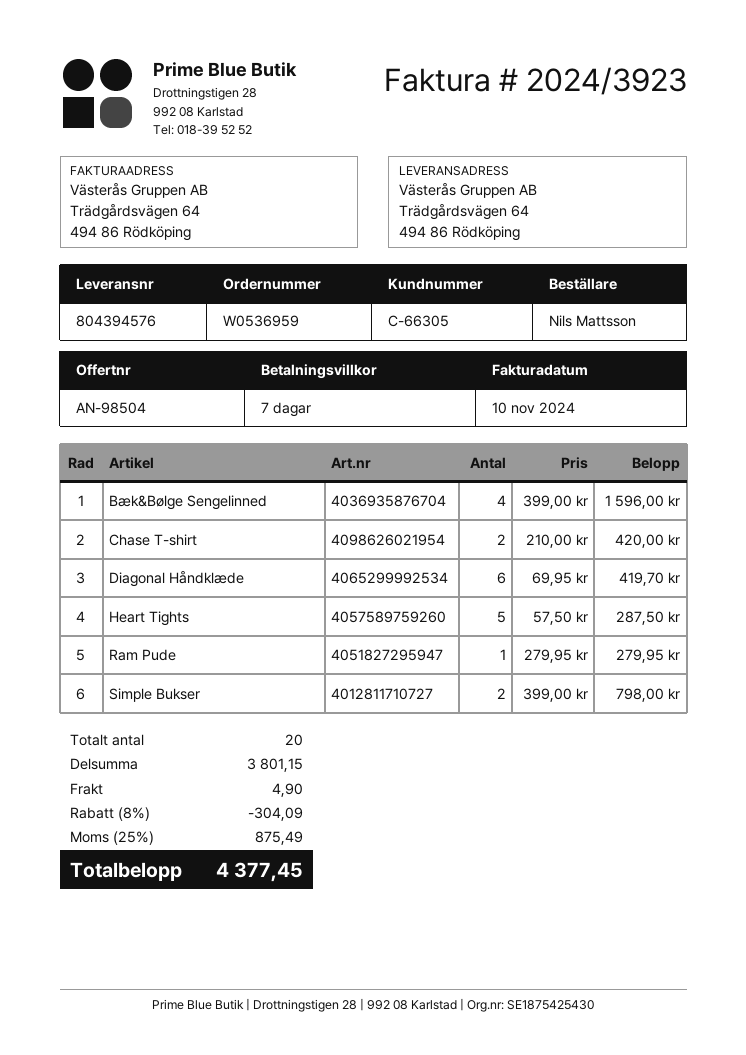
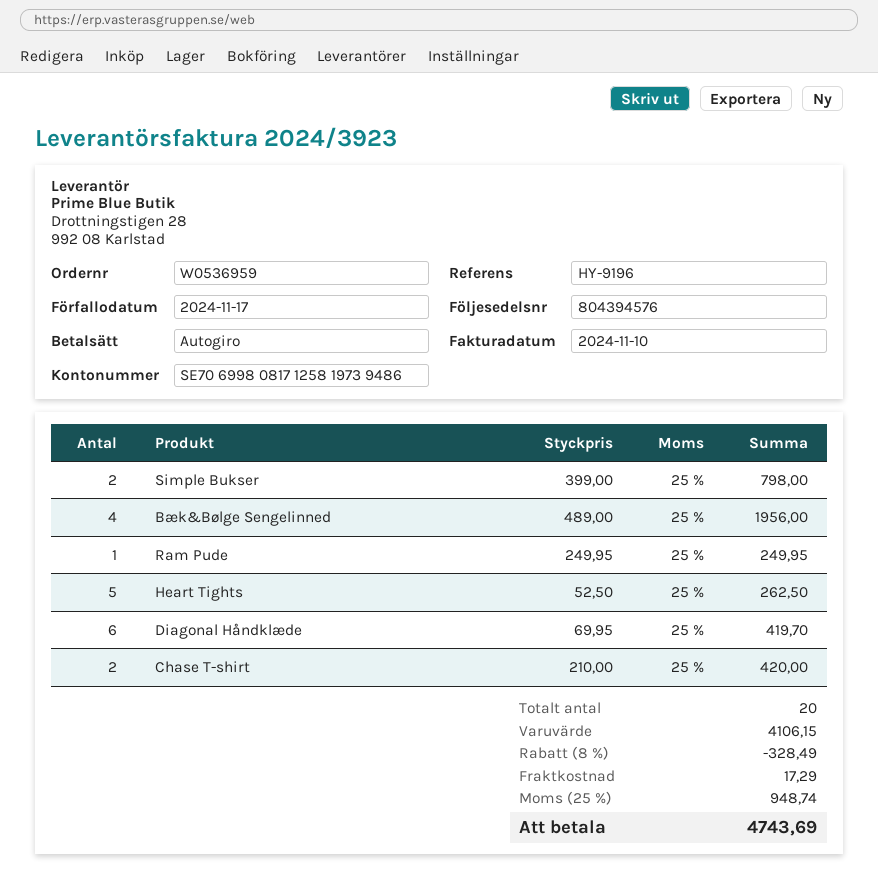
Bæk&Bølge Sengelinned: 4 x 399.00 = 1596.00 -> 4 x 489.00 = 1956.00
Heart Tights: 5 x 57.50 = 287.50 -> 5 x 52.50 = 262.50
Ram Pude: 1 x 279.95 = 279.95 -> 1 x 249.95 = 249.95
subtotal: 3801.15 -> 4106.15
discount: 8% = 304.09 -> 8% = 328.49
shipping: 4.90 -> 17.29
tax: 25% = 875.49 -> 25% = 948.74
total: 4377.45 -> 4743.69

